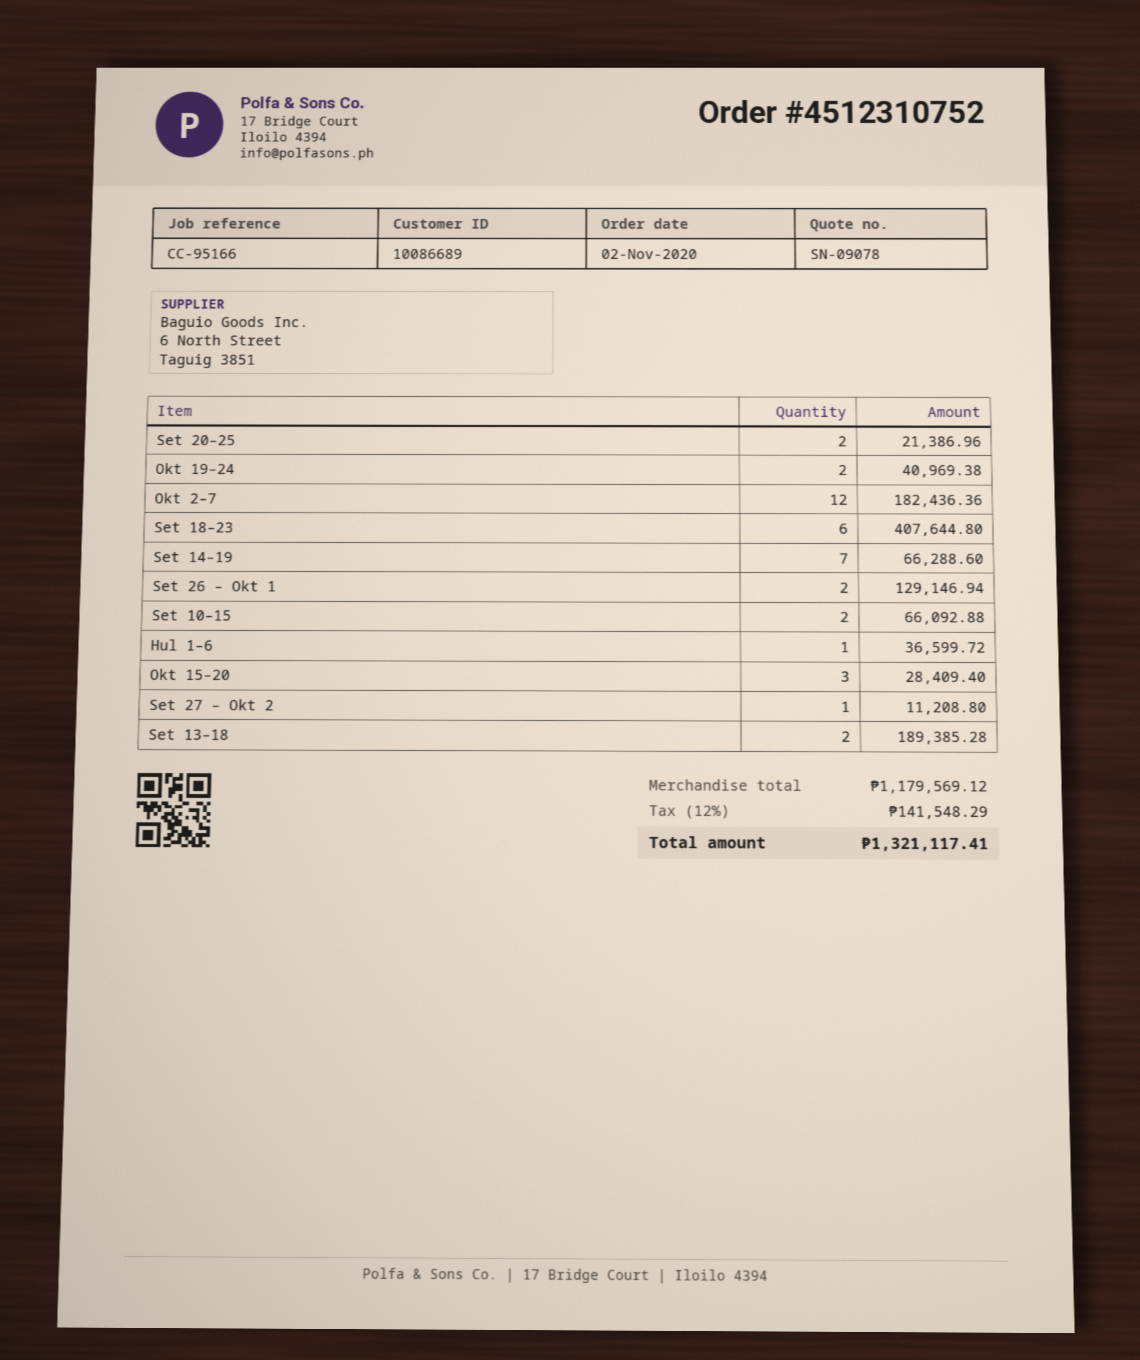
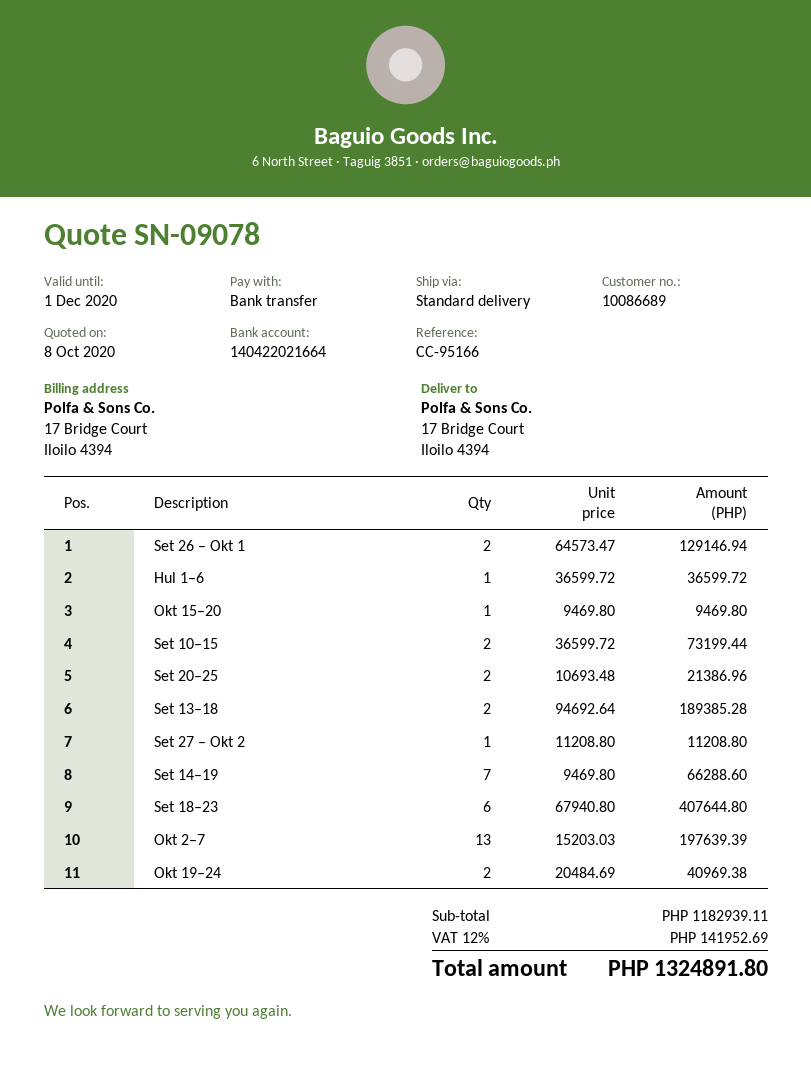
Okt 2–7: 12 for 182436.36 -> 13 for 197639.39
Set 10–15: 2 for 66092.88 -> 2 for 73199.44
Okt 15–20: 3 for 28409.40 -> 1 for 9469.80
subtotal: 1179569.12 -> 1182939.11
tax: 12% = 141548.29 -> 12% = 141952.69
total: 1321117.41 -> 1324891.80

